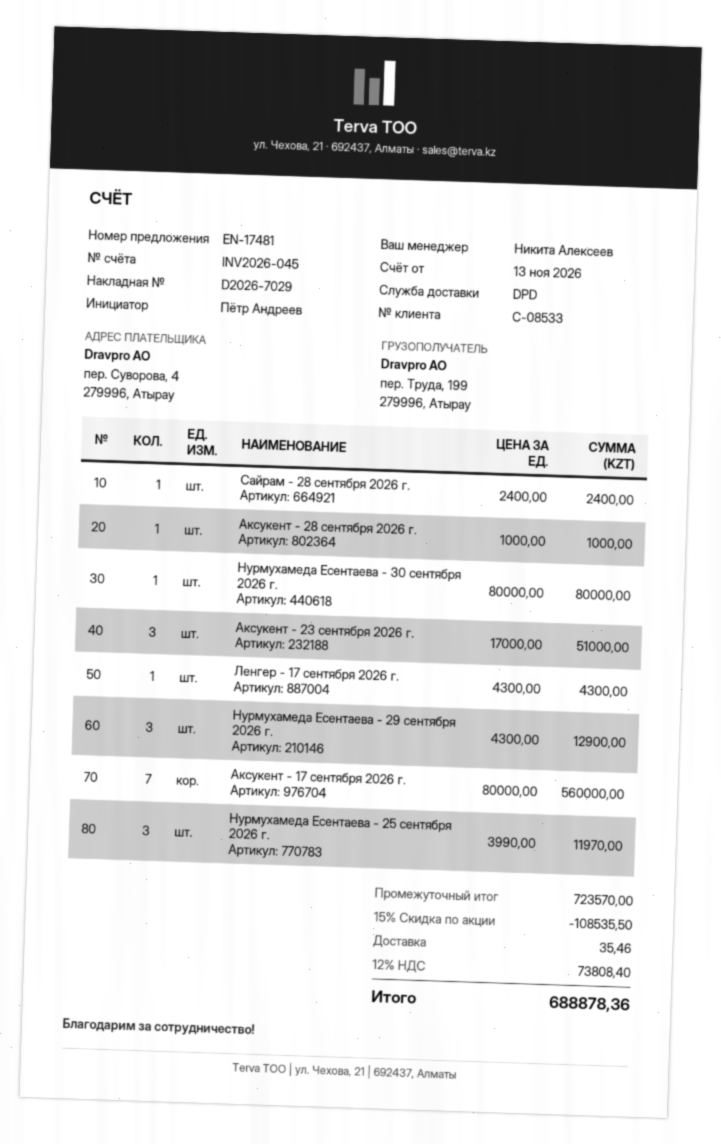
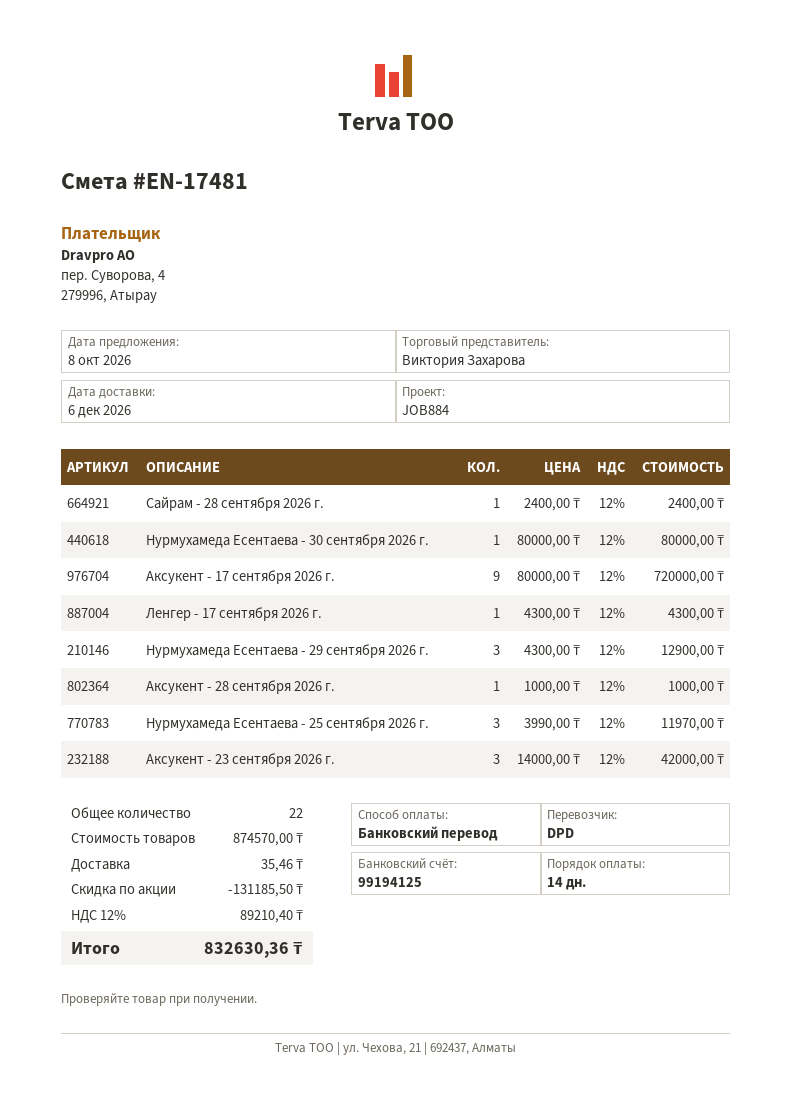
sales rep: Никита Алексеев -> Виктория Захарова
Аксукент - 23 сентября 2026 г.: 3 x 17000.00 = 51000.00 -> 3 x 14000.00 = 42000.00
Аксукент - 17 сентября 2026 г.: 7 x 80000.00 = 560000.00 -> 9 x 80000.00 = 720000.00
subtotal: 723570.00 -> 874570.00
discount: 108535.50 -> 131185.50
tax: 12% = 73808.40 -> 12% = 89210.40
total: 688878.36 -> 832630.36

